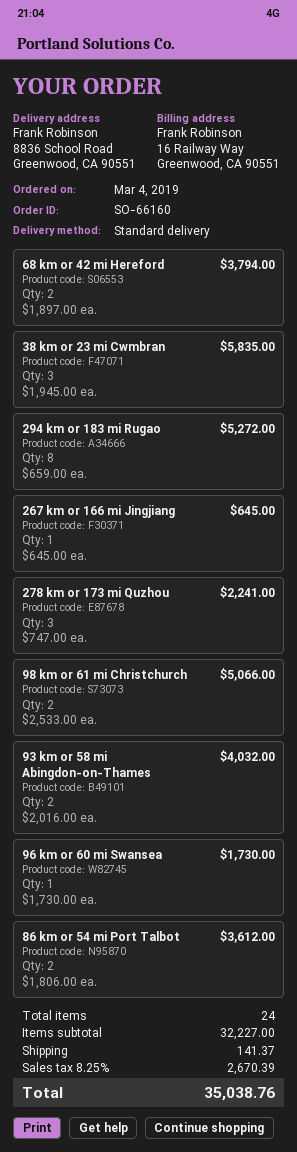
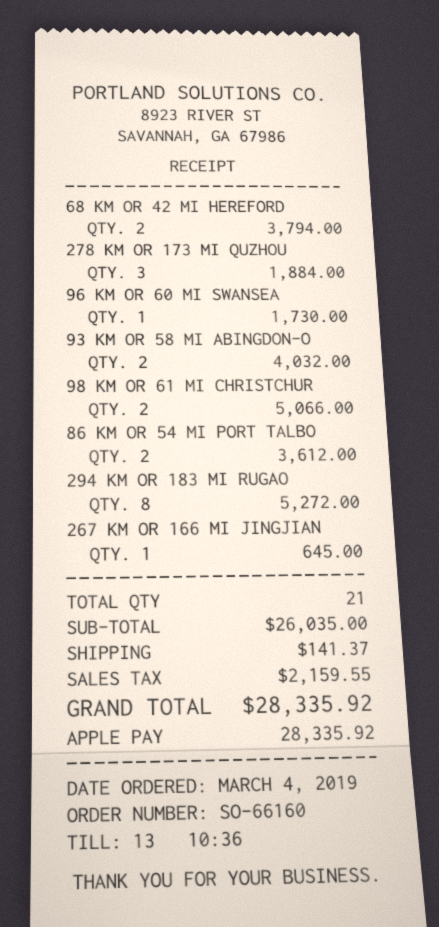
38 km or 23 mi Cwmbran: 3 for 5835.00 -> none
278 km or 173 mi Quzhou: 3 for 2241.00 -> 3 for 1884.00
total quantity: 24 -> 21
subtotal: 32227.00 -> 26035.00
tax: 2670.39 -> 2159.55
total: 35038.76 -> 28335.92

